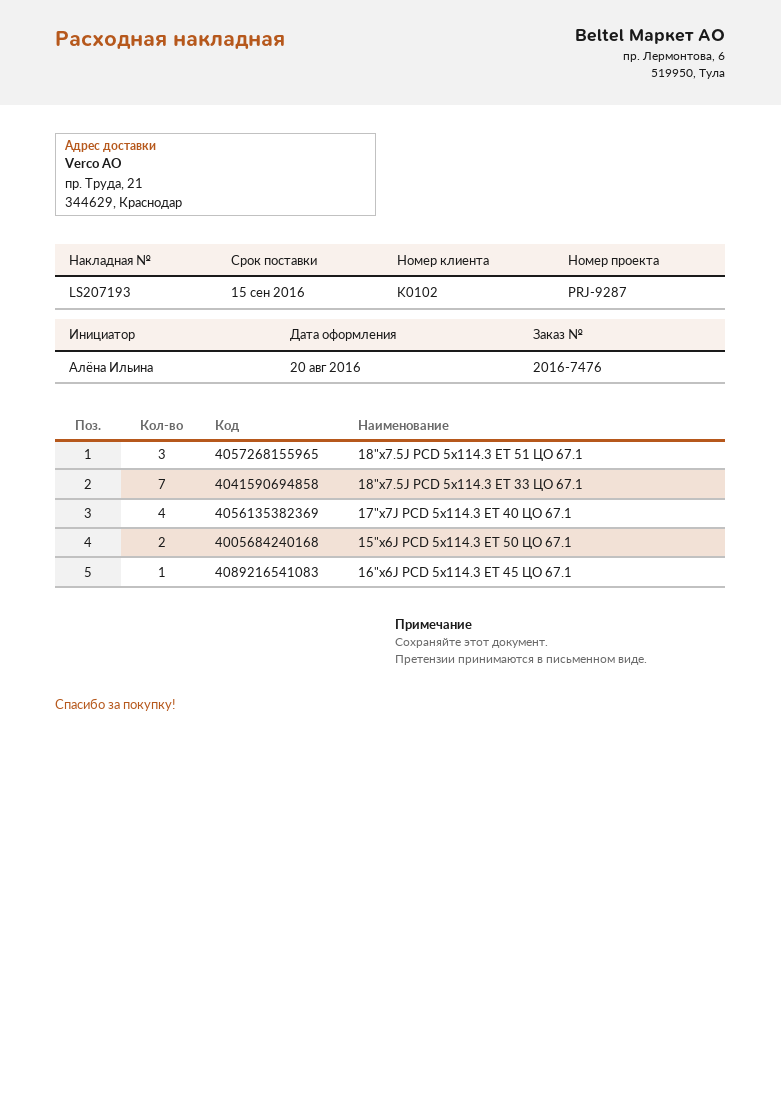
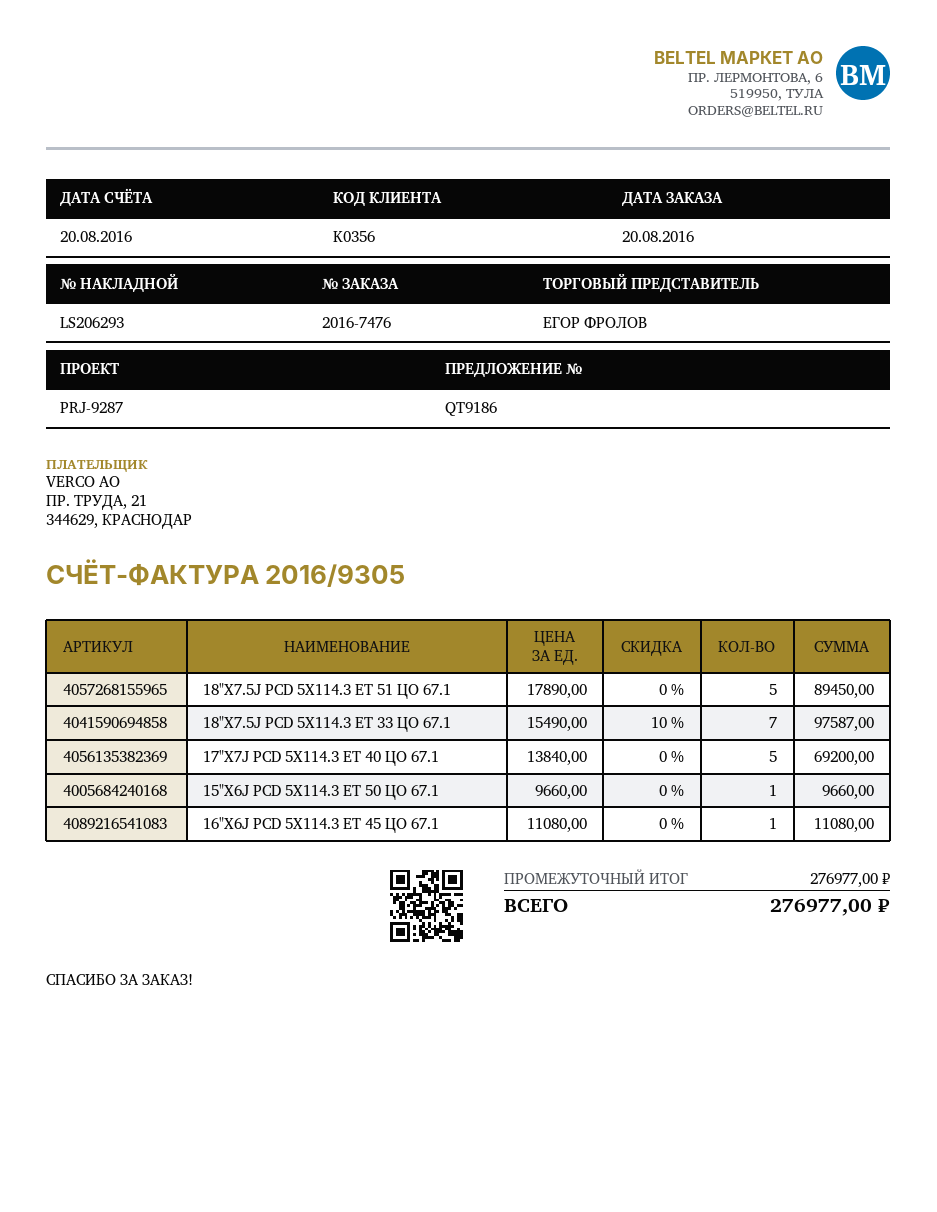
delivery note number: LS207193 -> LS206293
customer number: K0102 -> K0356
18"x7.5J PCD 5x114.3 ЕТ 51 ЦО 67.1: 3 -> 5
17"x7J PCD 5x114.3 ЕТ 40 ЦО 67.1: 4 -> 5
15"x6J PCD 5x114.3 ЕТ 50 ЦО 67.1: 2 -> 1

